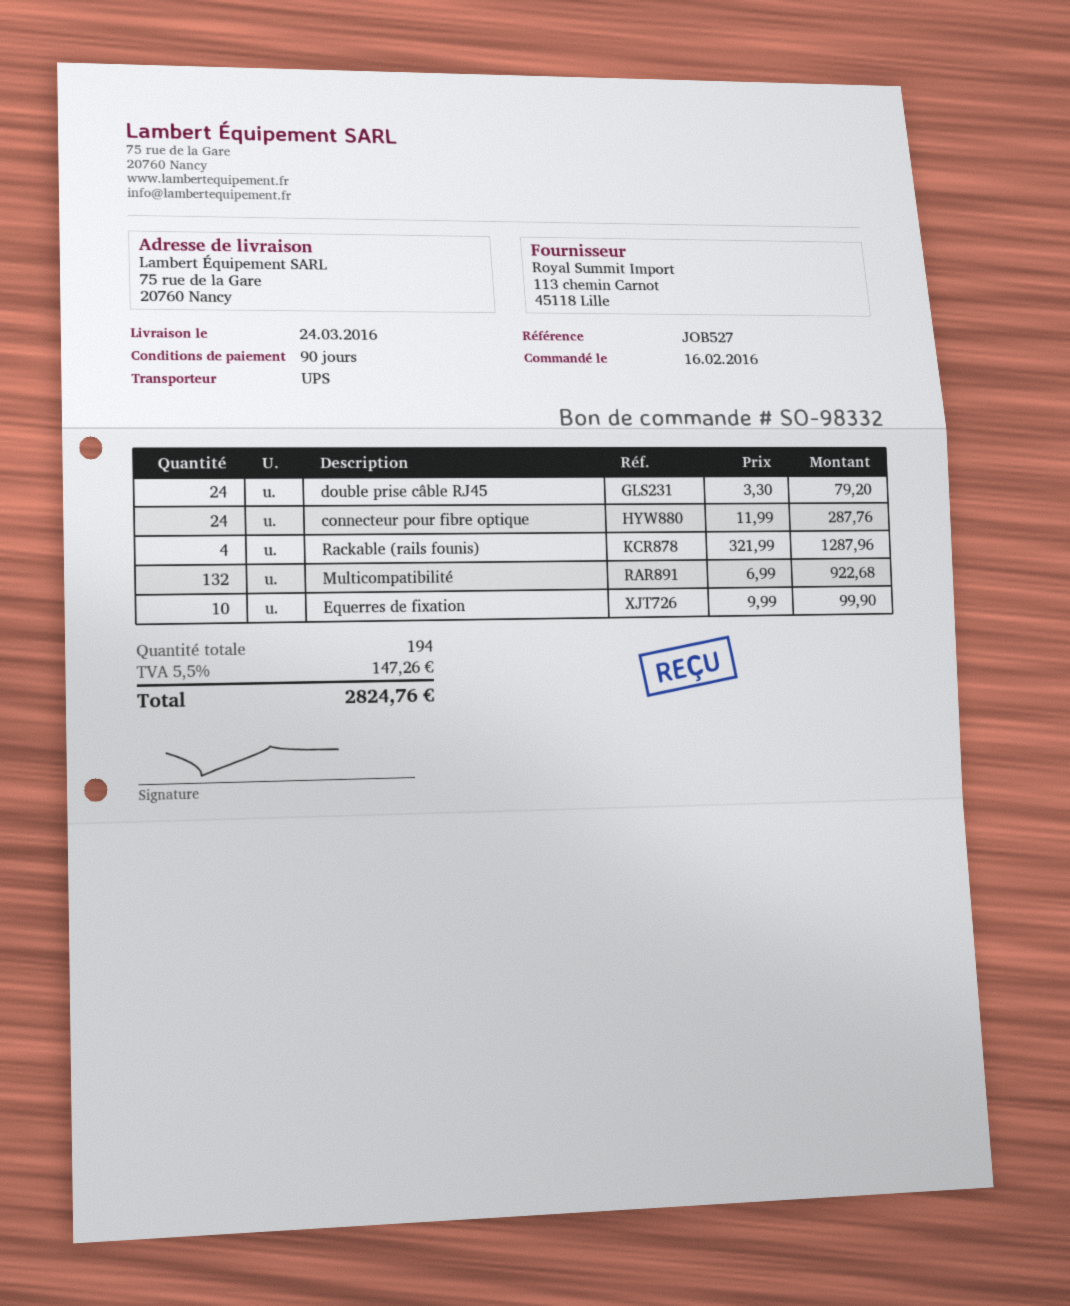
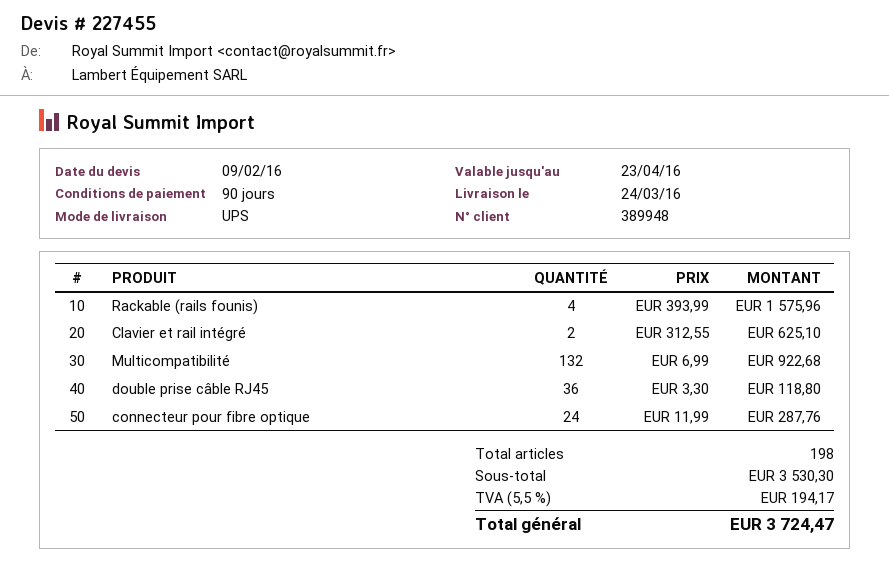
double prise câble RJ45: 24 x 3.30 = 79.20 -> 36 x 3.30 = 118.80
Rackable (rails founis): 4 x 321.99 = 1287.96 -> 4 x 393.99 = 1575.96
Equerres de fixation: 10 x 9.99 = 99.90 -> none
Clavier et rail intégré: none -> 2 x 312.55 = 625.10
total quantity: 194 -> 198
tax: 5.5% = 147.26 -> 5.5% = 194.17
total: 2824.76 -> 3724.47

